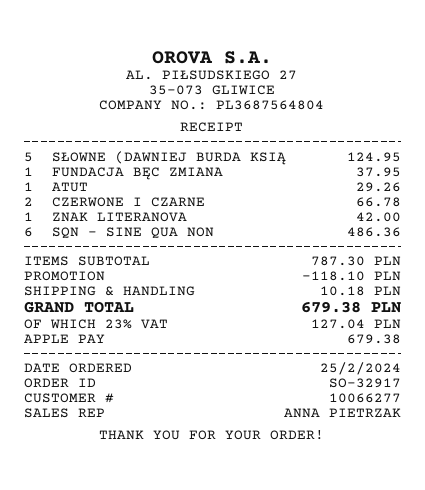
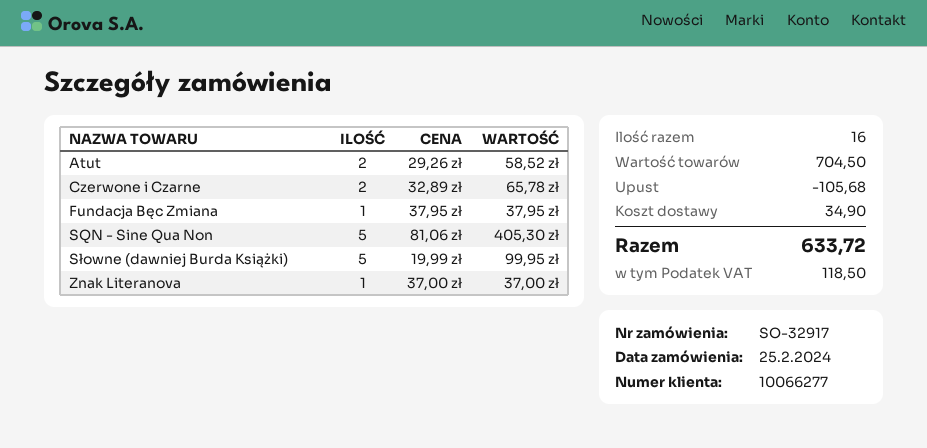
SŁOWNE (DAWNIEJ BURDA KSIĄ: 5 for 124.95 -> 5 for 99.95
ATUT: 1 for 29.26 -> 2 for 58.52
CZERWONE I CZARNE: 2 for 66.78 -> 2 for 65.78
ZNAK LITERANOVA: 1 for 42.00 -> 1 for 37.00
SQN - SINE QUA NON: 6 for 486.36 -> 5 for 405.30
subtotal: 787.30 -> 704.50
discount: 118.10 -> 105.68
shipping: 10.18 -> 34.90
tax: 127.04 -> 118.50
total: 679.38 -> 633.72

